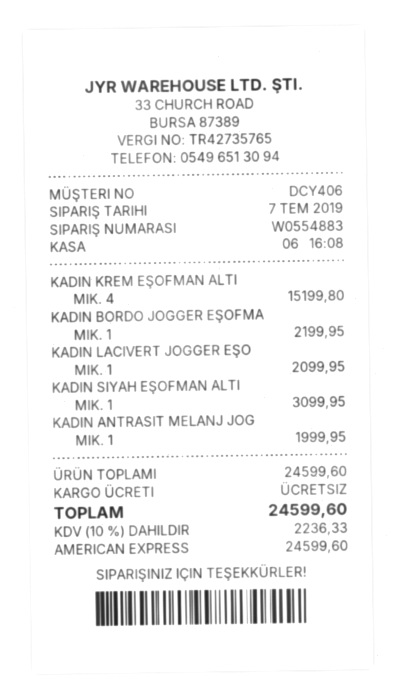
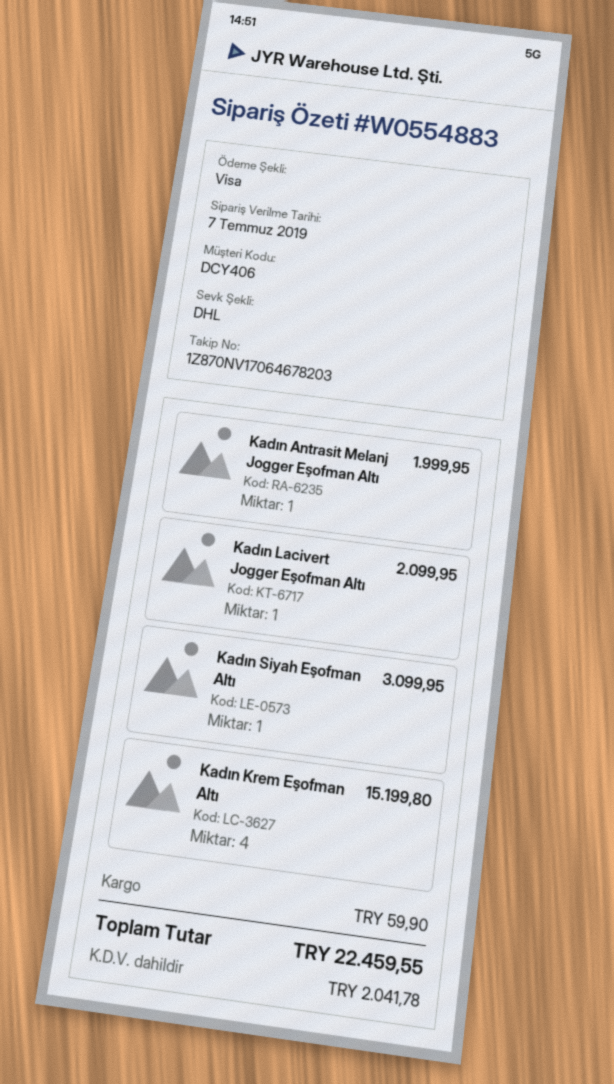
payment method: American Express -> Visa
KADIN BORDO JOGGER EŞOFMA: 1 for 2199.95 -> none
shipping: 0.00 -> 59.90
tax: 2236.33 -> 2041.78
total: 24599.60 -> 22459.55

